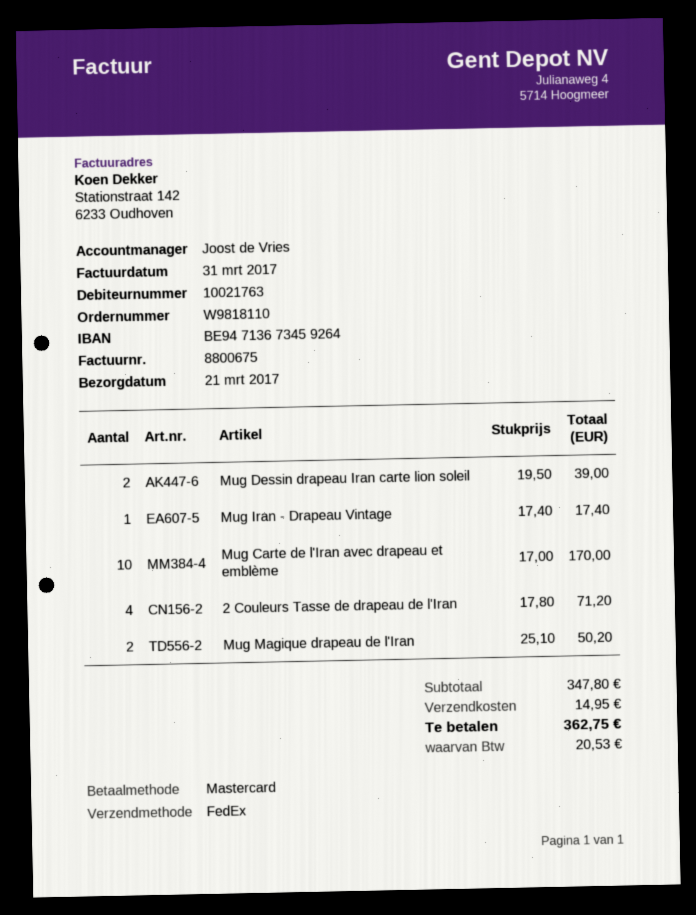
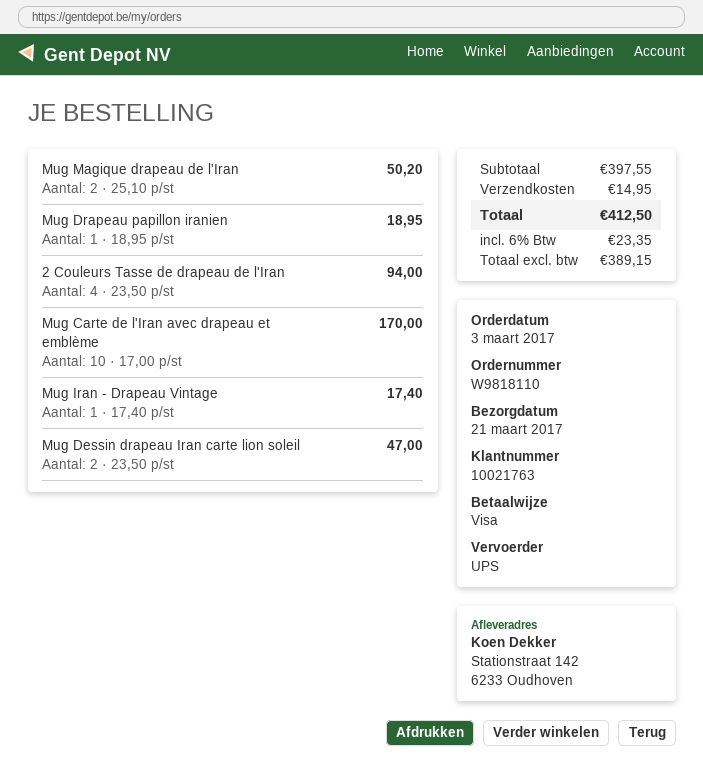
payment method: Mastercard -> Visa
shipping method: FedEx -> UPS
Mug Dessin drapeau Iran carte lion soleil: 2 x 19.50 = 39.00 -> 2 x 23.50 = 47.00
2 Couleurs Tasse de drapeau de l'Iran: 4 x 17.80 = 71.20 -> 4 x 23.50 = 94.00
Mug Drapeau papillon iranien: none -> 1 x 18.95 = 18.95
subtotal: 347.80 -> 397.55
tax: 20.53 -> 23.35
total: 362.75 -> 412.50

